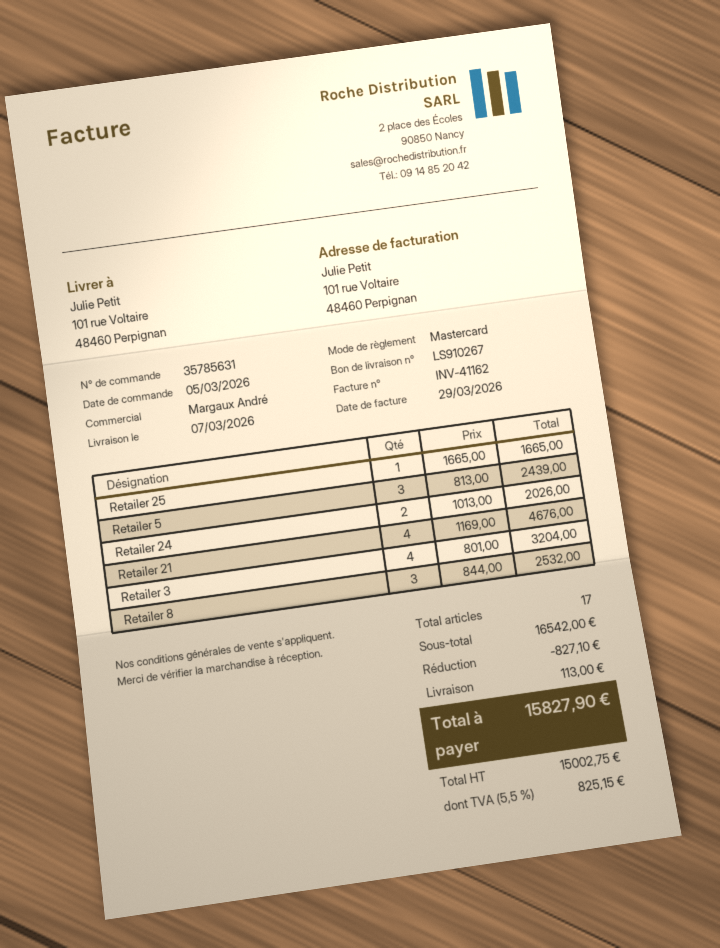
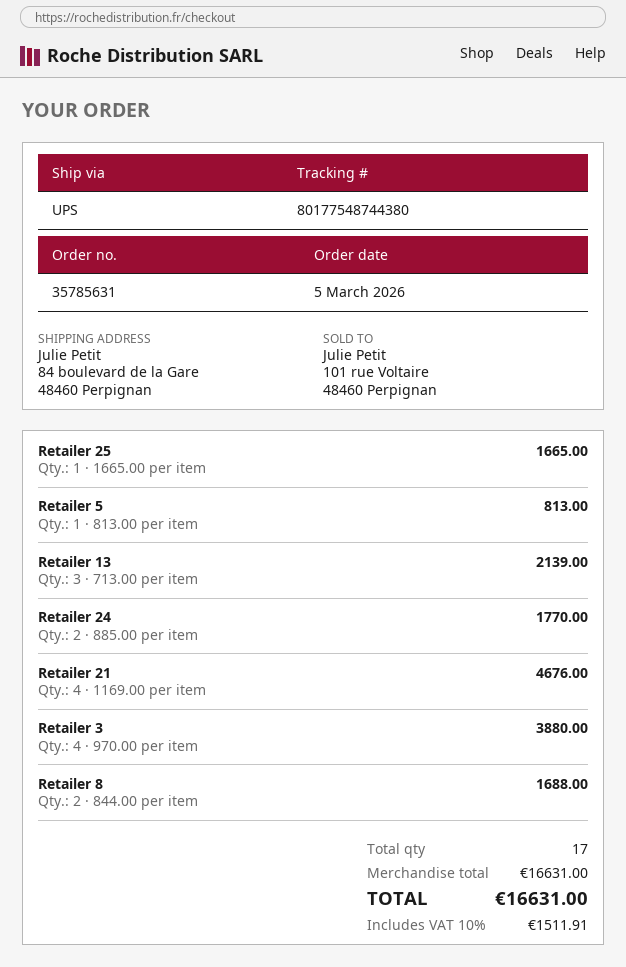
ship to: 101 rue Voltaire, 48460 Perpignan -> 84 boulevard de la Gare, 48460 Perpignan
Retailer 5: 3 x 813.00 = 2439.00 -> 1 x 813.00 = 813.00
Retailer 24: 2 x 1013.00 = 2026.00 -> 2 x 885.00 = 1770.00
Retailer 3: 4 x 801.00 = 3204.00 -> 4 x 970.00 = 3880.00
Retailer 8: 3 x 844.00 = 2532.00 -> 2 x 844.00 = 1688.00
Retailer 13: none -> 3 x 713.00 = 2139.00
subtotal: 16542.00 -> 16631.00
discount: 827.10 -> none
shipping: 113.00 -> none
tax: 5.5% = 825.15 -> 10% = 1511.91
total: 15827.90 -> 16631.00

